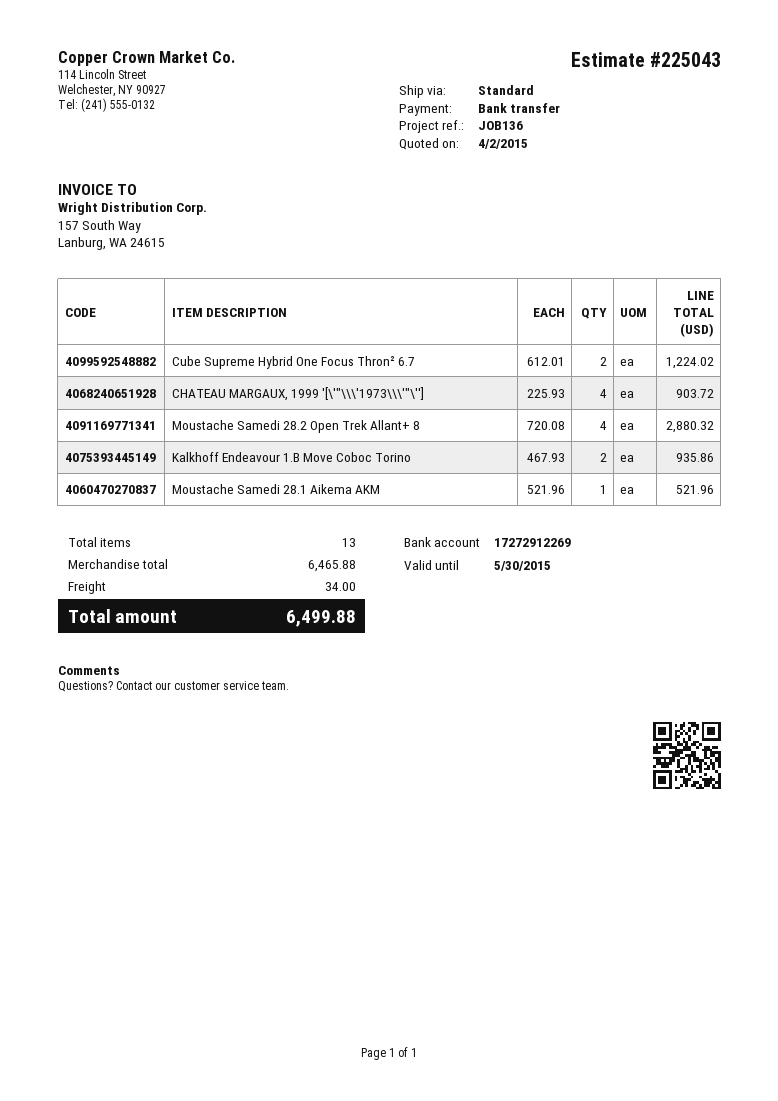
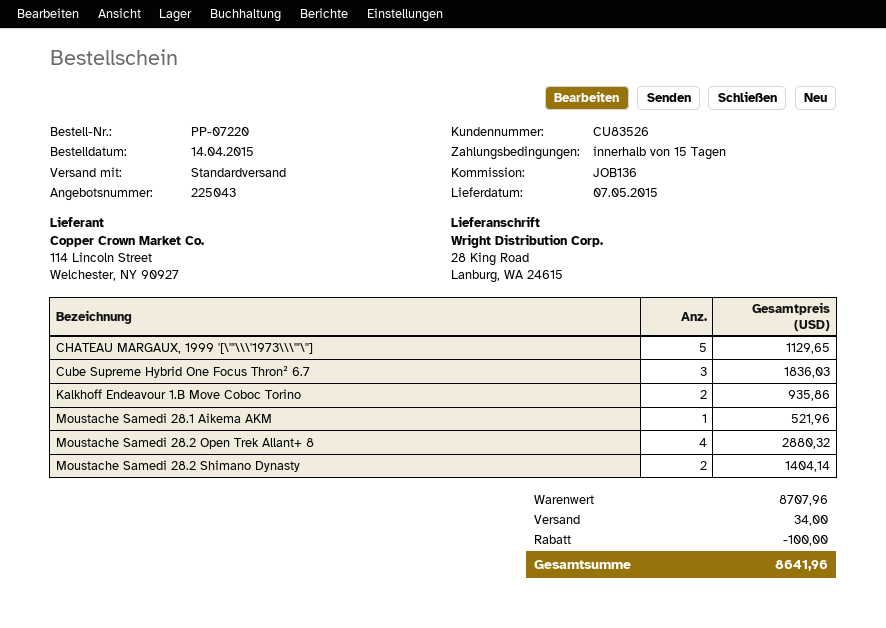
Cube Supreme Hybrid One Focus Thron² 6.7: 2 for 1224.02 -> 3 for 1836.03
CHATEAU MARGAUX, 1999 '[\'"\\\'1973\\\'"\'']: 4 for 903.72 -> 5 for 1129.65
Moustache Samedi 28.2 Shimano Dynasty: none -> 2 for 1404.14
subtotal: 6465.88 -> 8707.96
discount: none -> 100.00
total: 6499.88 -> 8641.96

